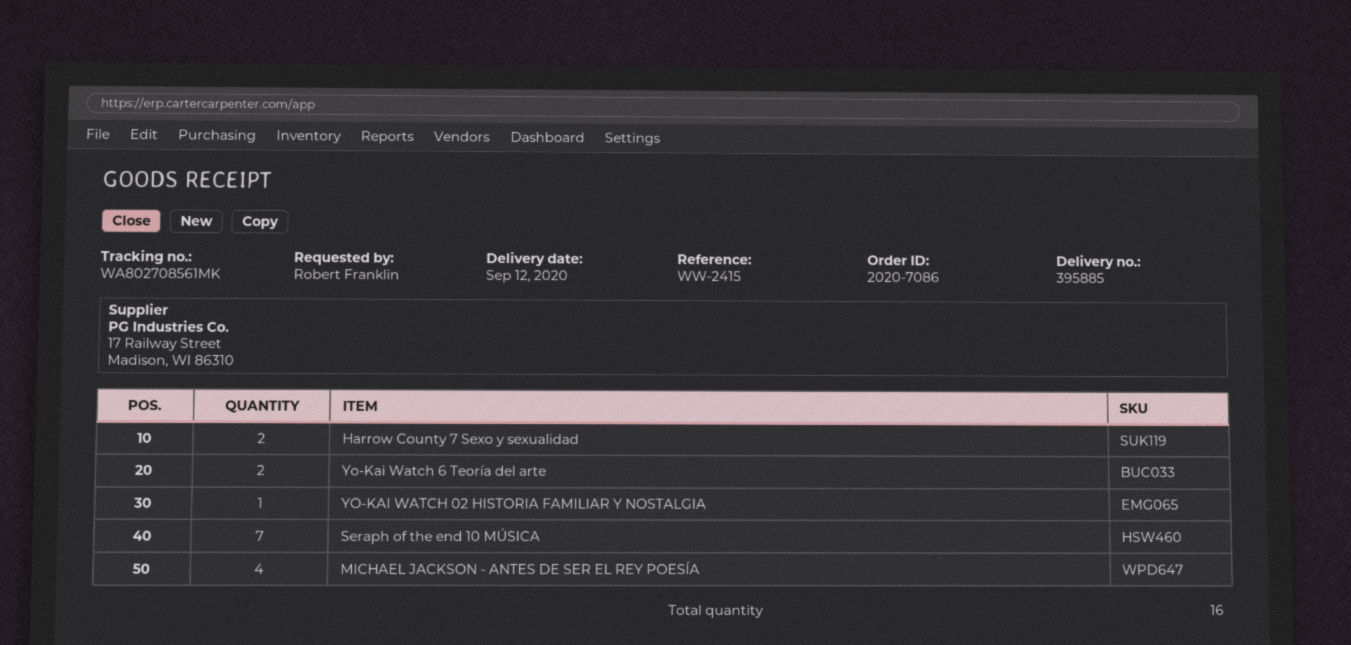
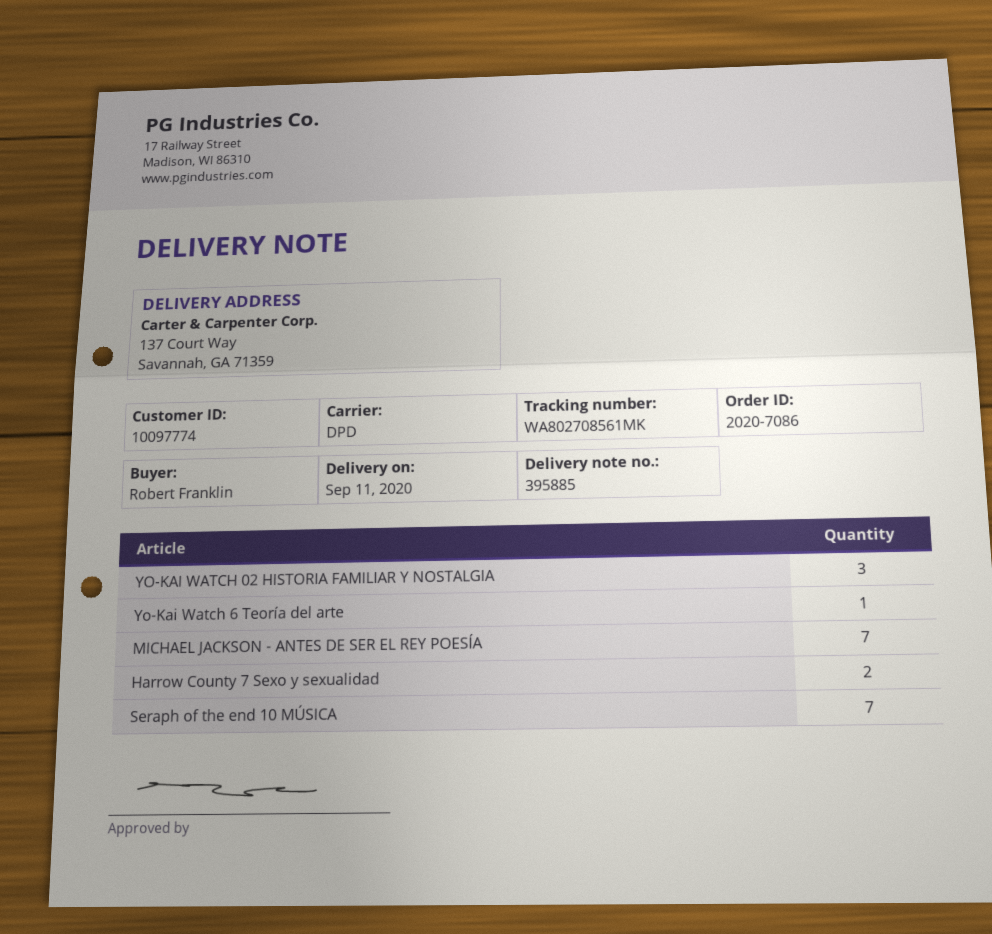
delivery date: 2020-09-12 -> 2020-09-11
Yo-Kai Watch 6 Teoría del arte: 2 -> 1
YO-KAI WATCH 02 HISTORIA FAMILIAR Y NOSTALGIA: 1 -> 3
MICHAEL JACKSON - ANTES DE SER EL REY POESÍA: 4 -> 7

